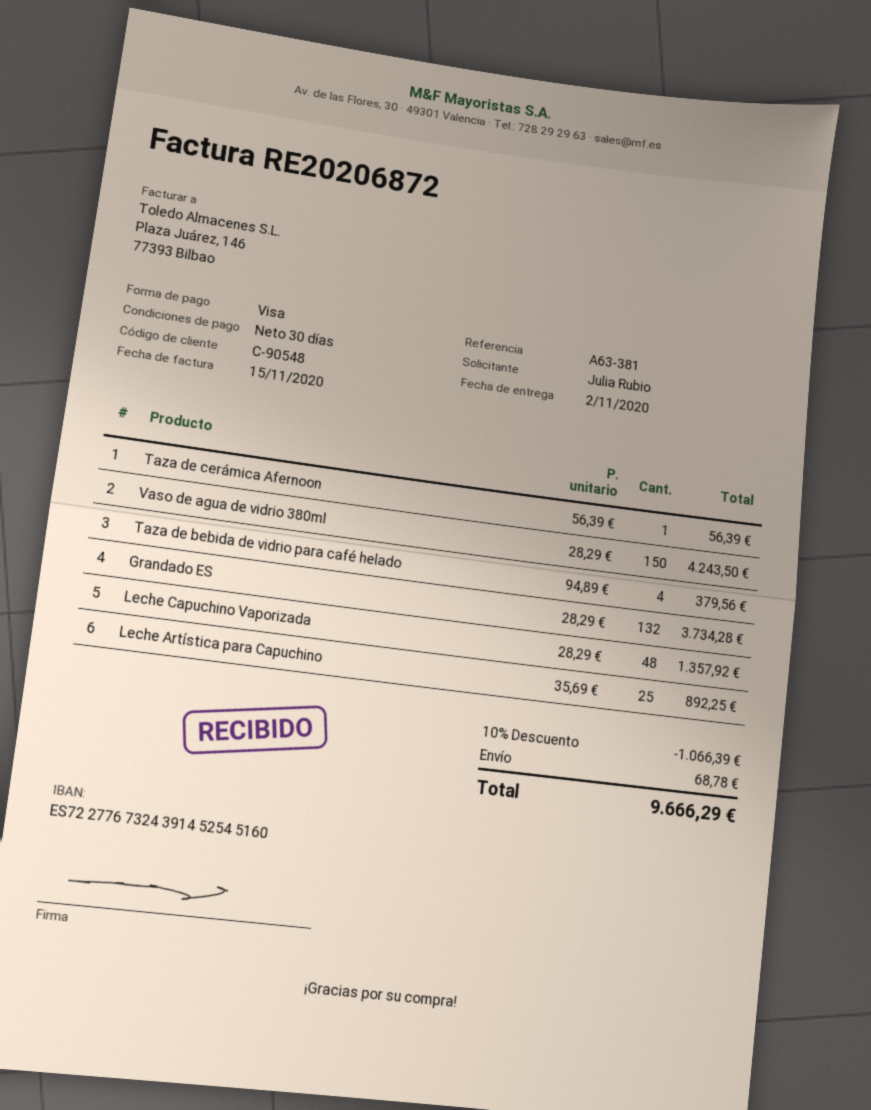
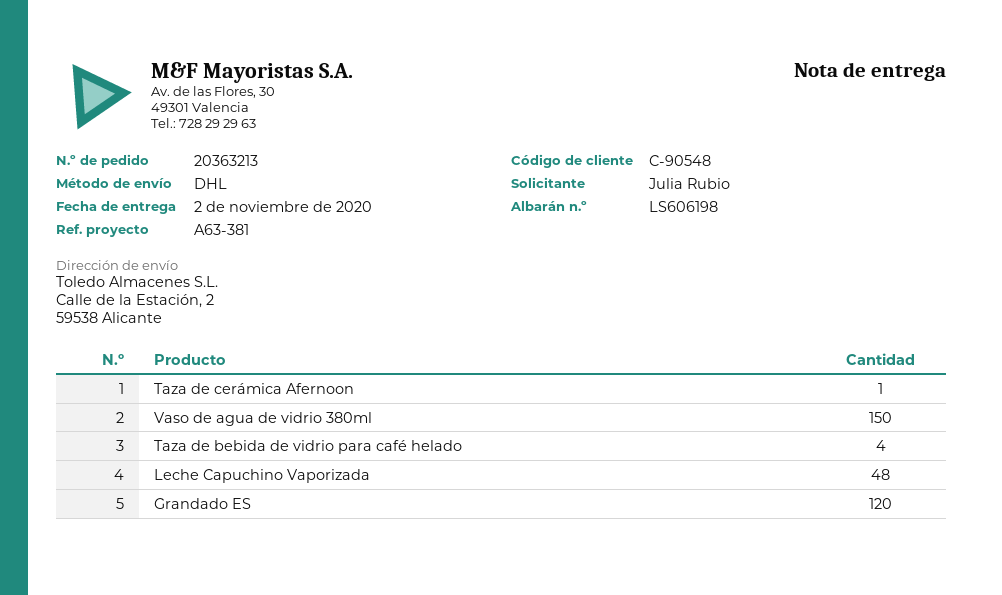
Grandado ES: 132 -> 120
Leche Artística para Capuchino: 25 -> none

